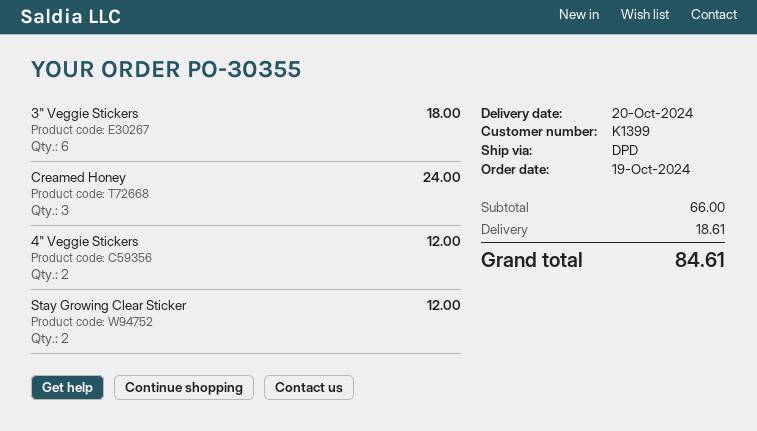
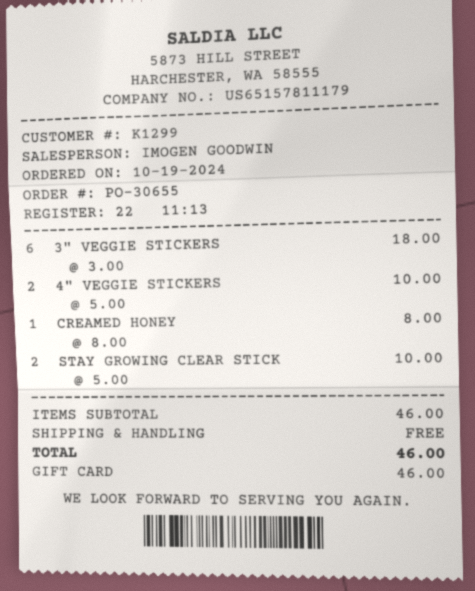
order number: PO-30355 -> PO-30655
customer number: K1399 -> K1299
Creamed Honey: 3 for 24.00 -> 1 for 8.00
4" Veggie Stickers: 2 for 12.00 -> 2 for 10.00
Stay Growing Clear Sticker: 2 for 12.00 -> 2 for 10.00
subtotal: 66.00 -> 46.00
shipping: 18.61 -> 0.00
total: 84.61 -> 46.00

